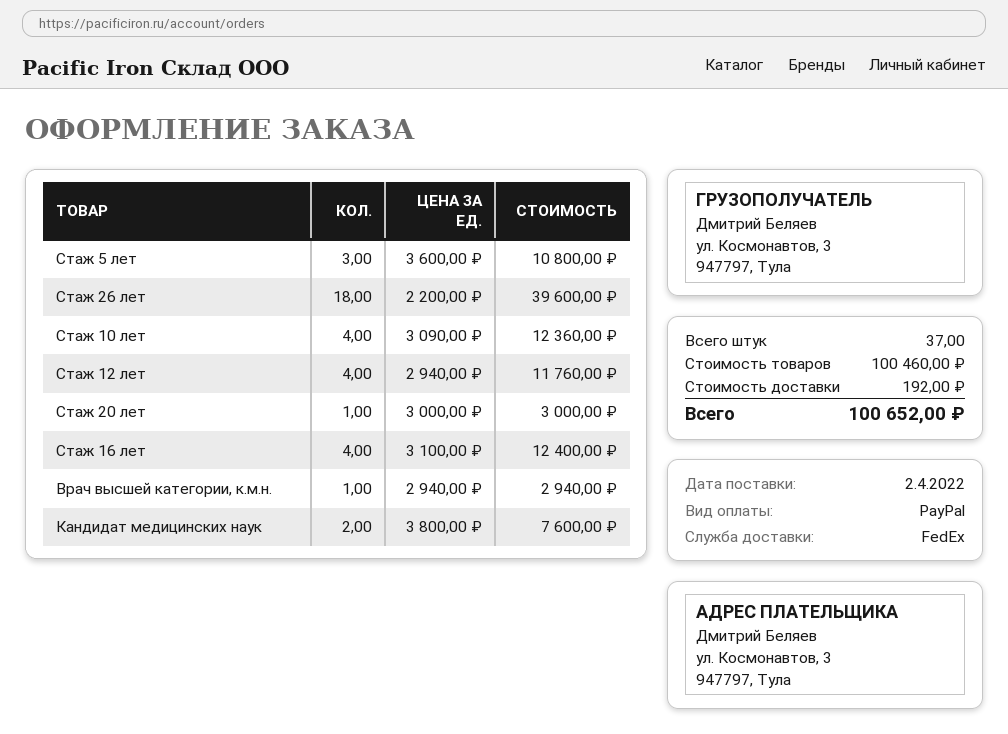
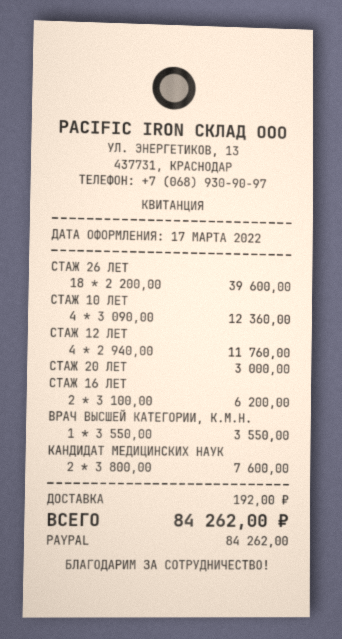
Стаж 5 лет: 3 x 3600.00 = 10800.00 -> none
Стаж 16 лет: 4 x 3100.00 = 12400.00 -> 2 x 3100.00 = 6200.00
Врач высшей категории, к.м.н.: 1 x 2940.00 = 2940.00 -> 1 x 3550.00 = 3550.00
total: 100652.00 -> 84262.00

